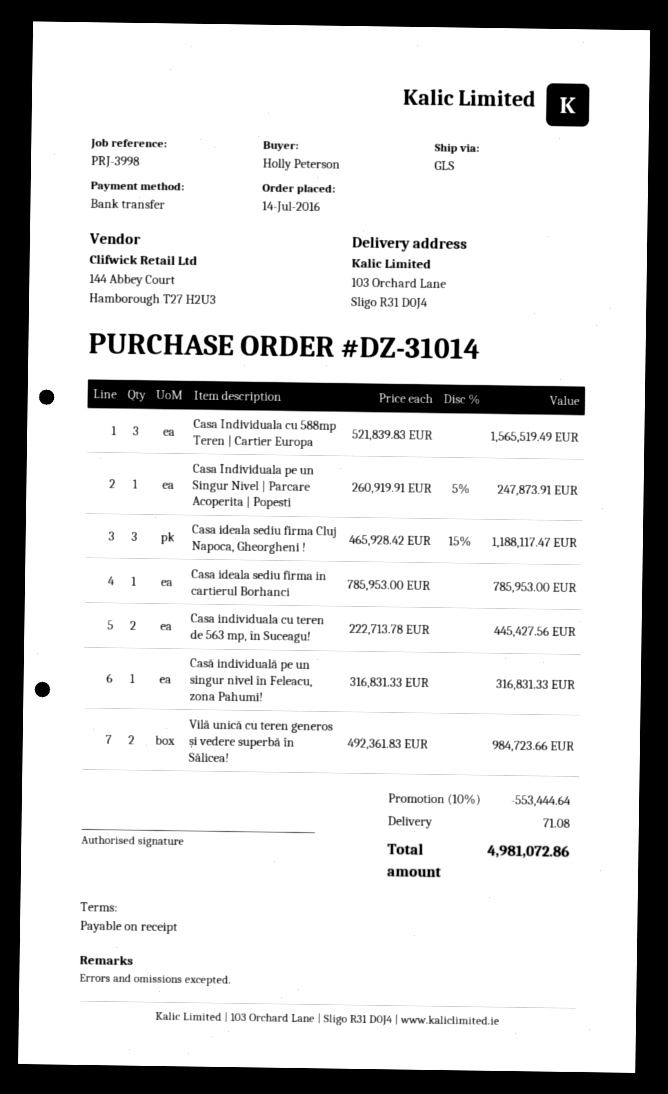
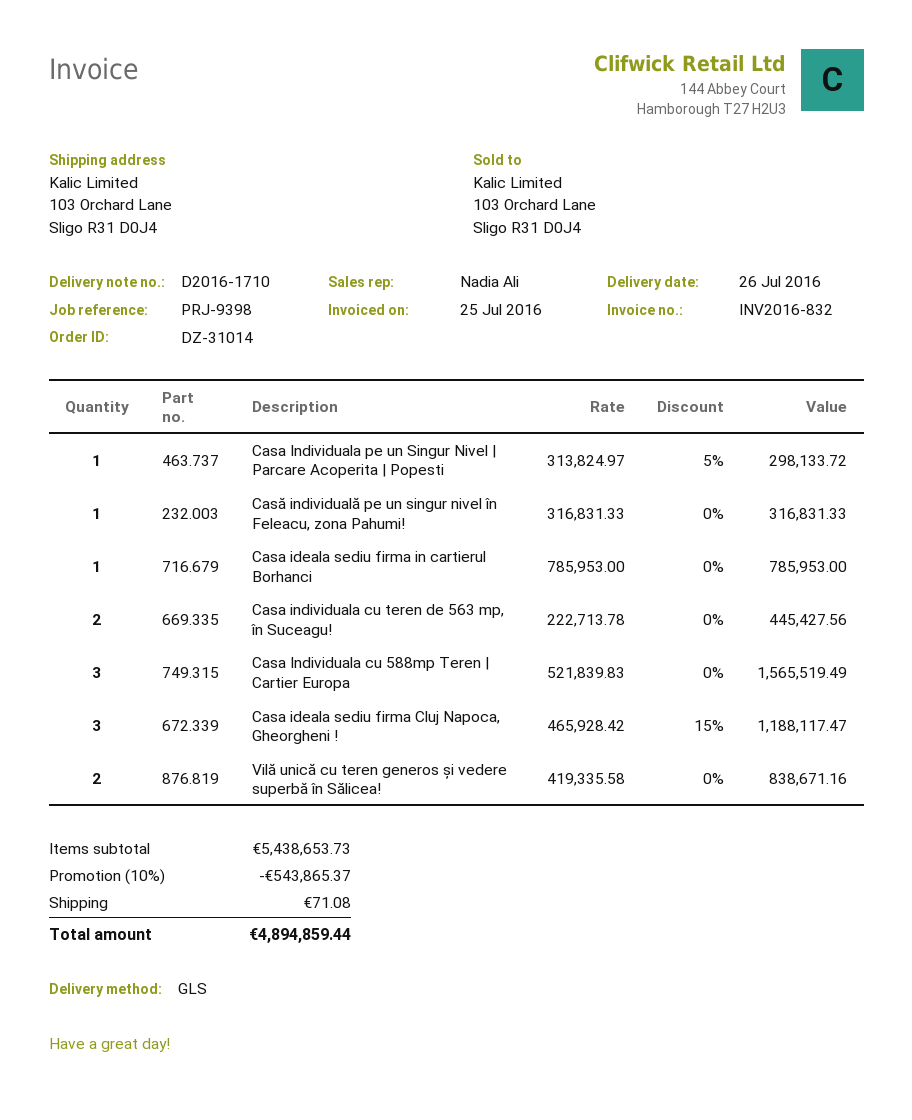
reference: PRJ-3998 -> PRJ-9398
Casa Individuala pe un Singur Nivel | Parcare Acoperita | Popesti: 1 x 260919.91 - 5% = 247873.91 -> 1 x 313824.97 - 5% = 298133.72
Vilă unică cu teren generos și vedere superbă în Sălicea!: 2 x 492361.83 = 984723.66 -> 2 x 419335.58 = 838671.16
discount: 10% = 553444.64 -> 10% = 543865.37
total: 4981072.86 -> 4894859.44

